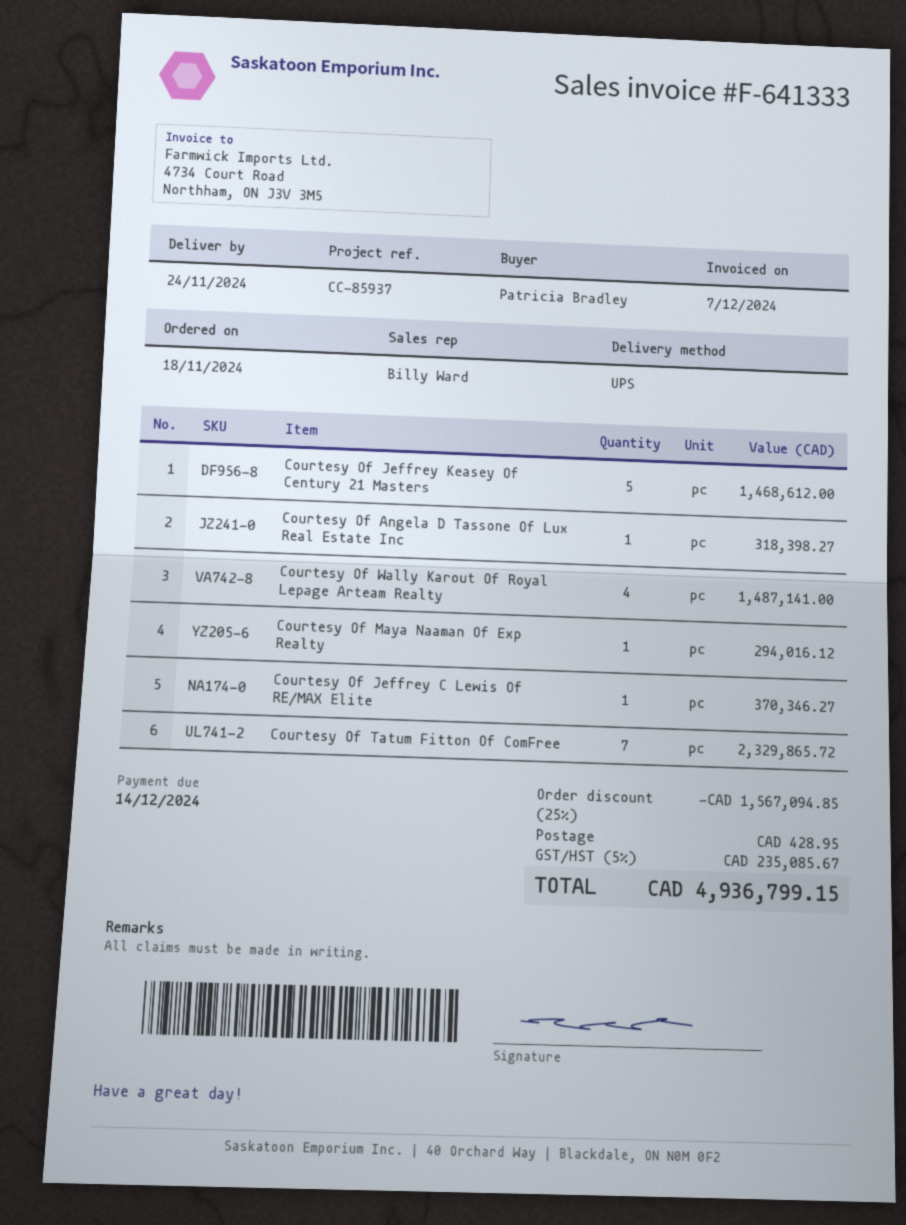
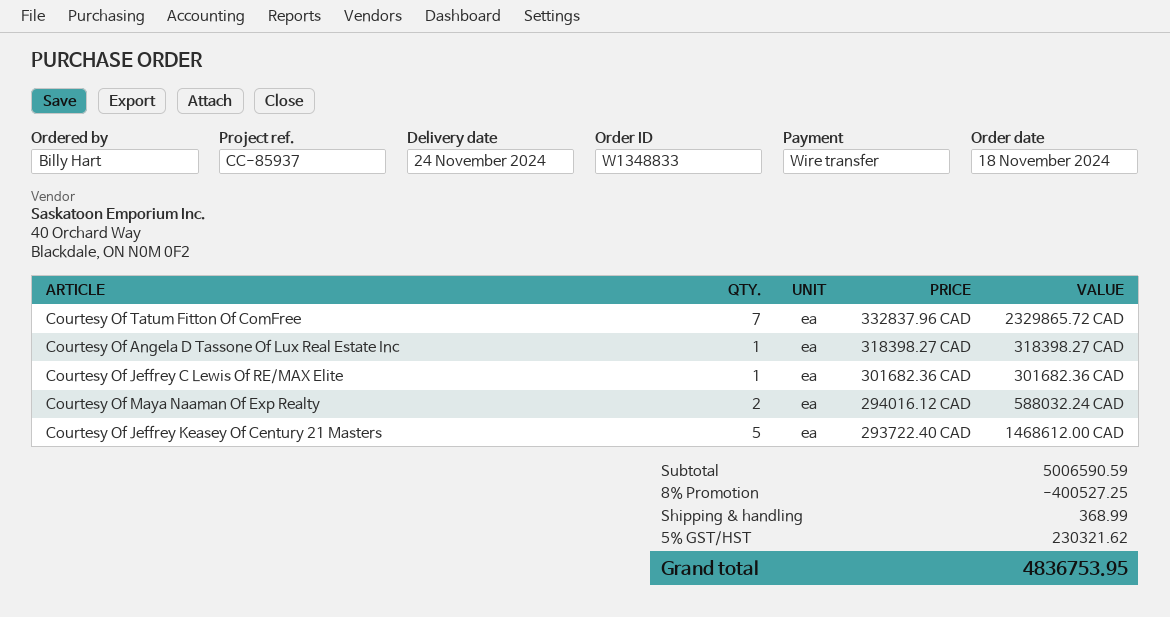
ordered by: Patricia Bradley -> Billy Hart
Courtesy Of Wally Karout Of Royal Lepage Arteam Realty: 4 for 1487141.00 -> none
Courtesy Of Maya Naaman Of Exp Realty: 1 for 294016.12 -> 2 for 588032.24
Courtesy Of Jeffrey C Lewis Of RE/MAX Elite: 1 for 370346.27 -> 1 for 301682.36
discount: 25% = 1567094.85 -> 8% = 400527.25
shipping: 428.95 -> 368.99
tax: 5% = 235085.67 -> 5% = 230321.62
total: 4936799.15 -> 4836753.95

